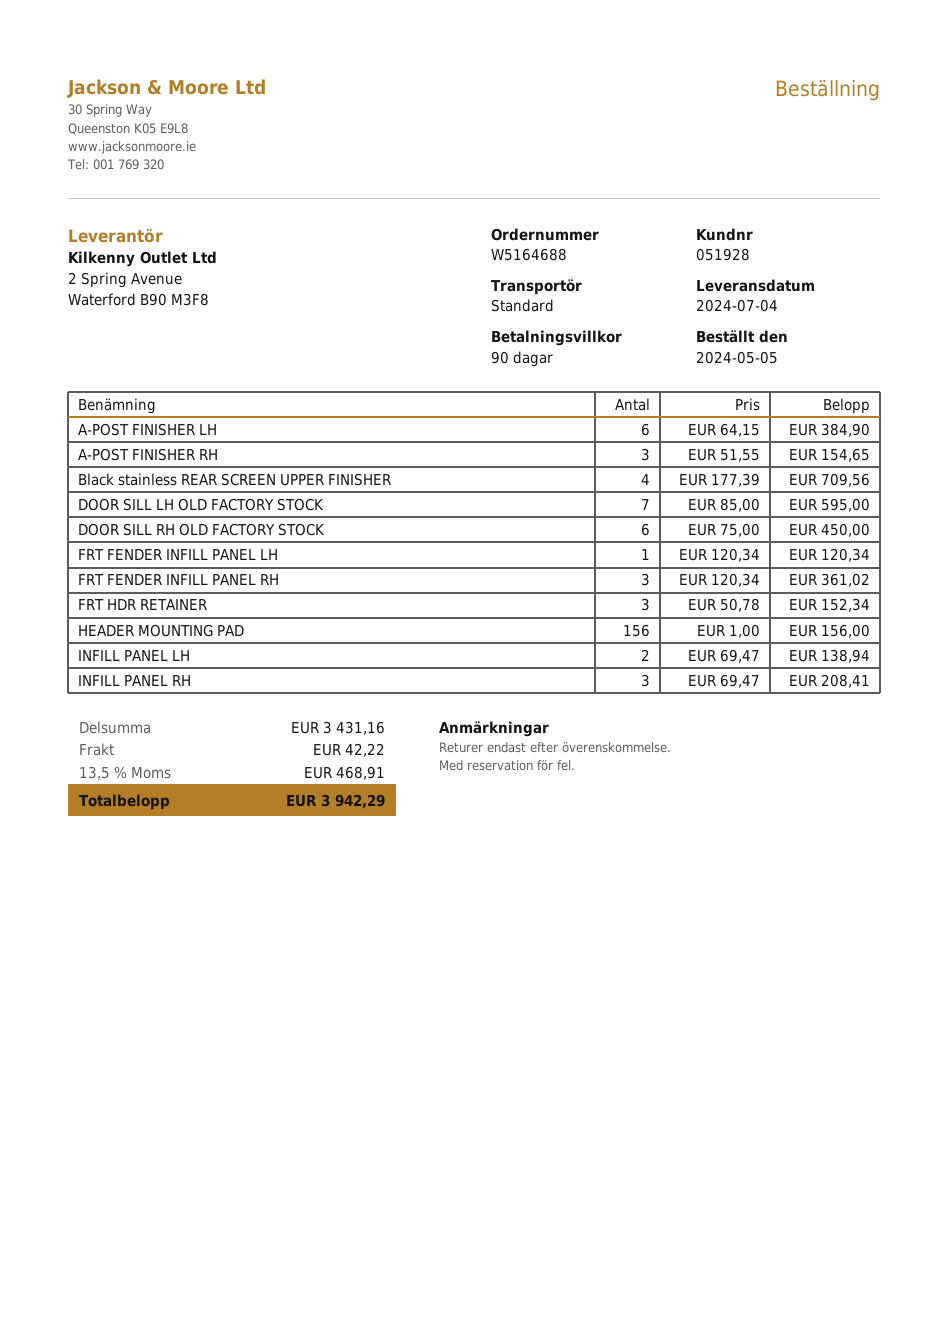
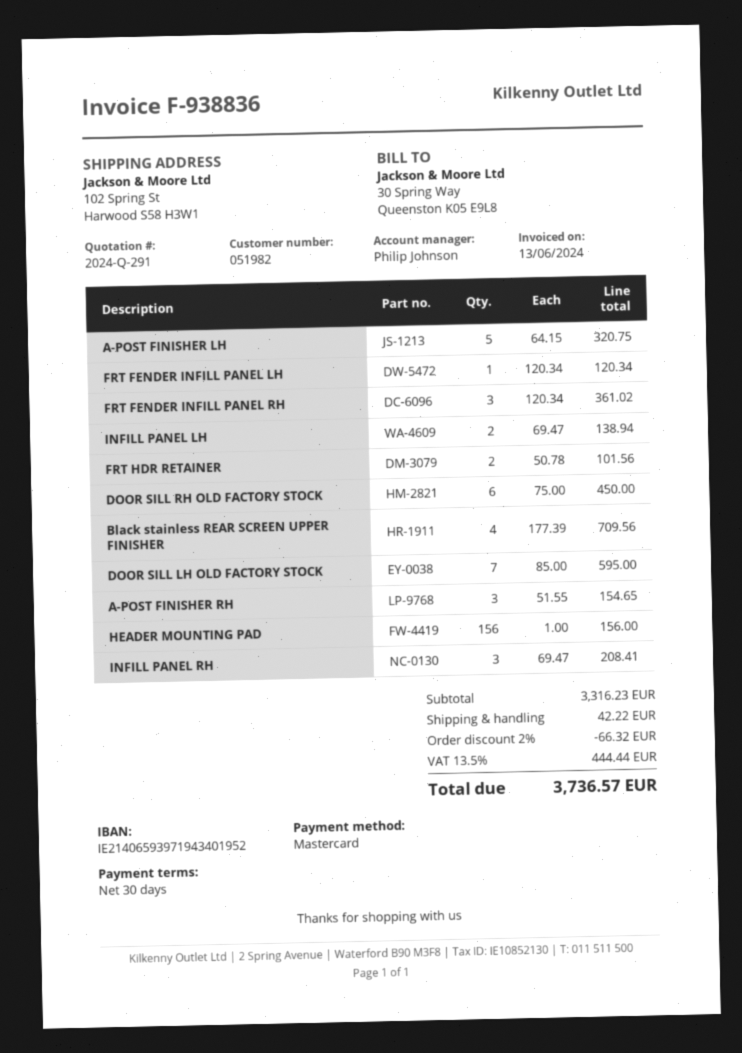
payment terms: 90 days -> 30 days
customer number: 051928 -> 051982
A-POST FINISHER LH: 6 x 64.15 = 384.90 -> 5 x 64.15 = 320.75
FRT HDR RETAINER: 3 x 50.78 = 152.34 -> 2 x 50.78 = 101.56
subtotal: 3431.16 -> 3316.23
discount: none -> 2% = 66.32
tax: 13.5% = 468.91 -> 13.5% = 444.44
total: 3942.29 -> 3736.57

